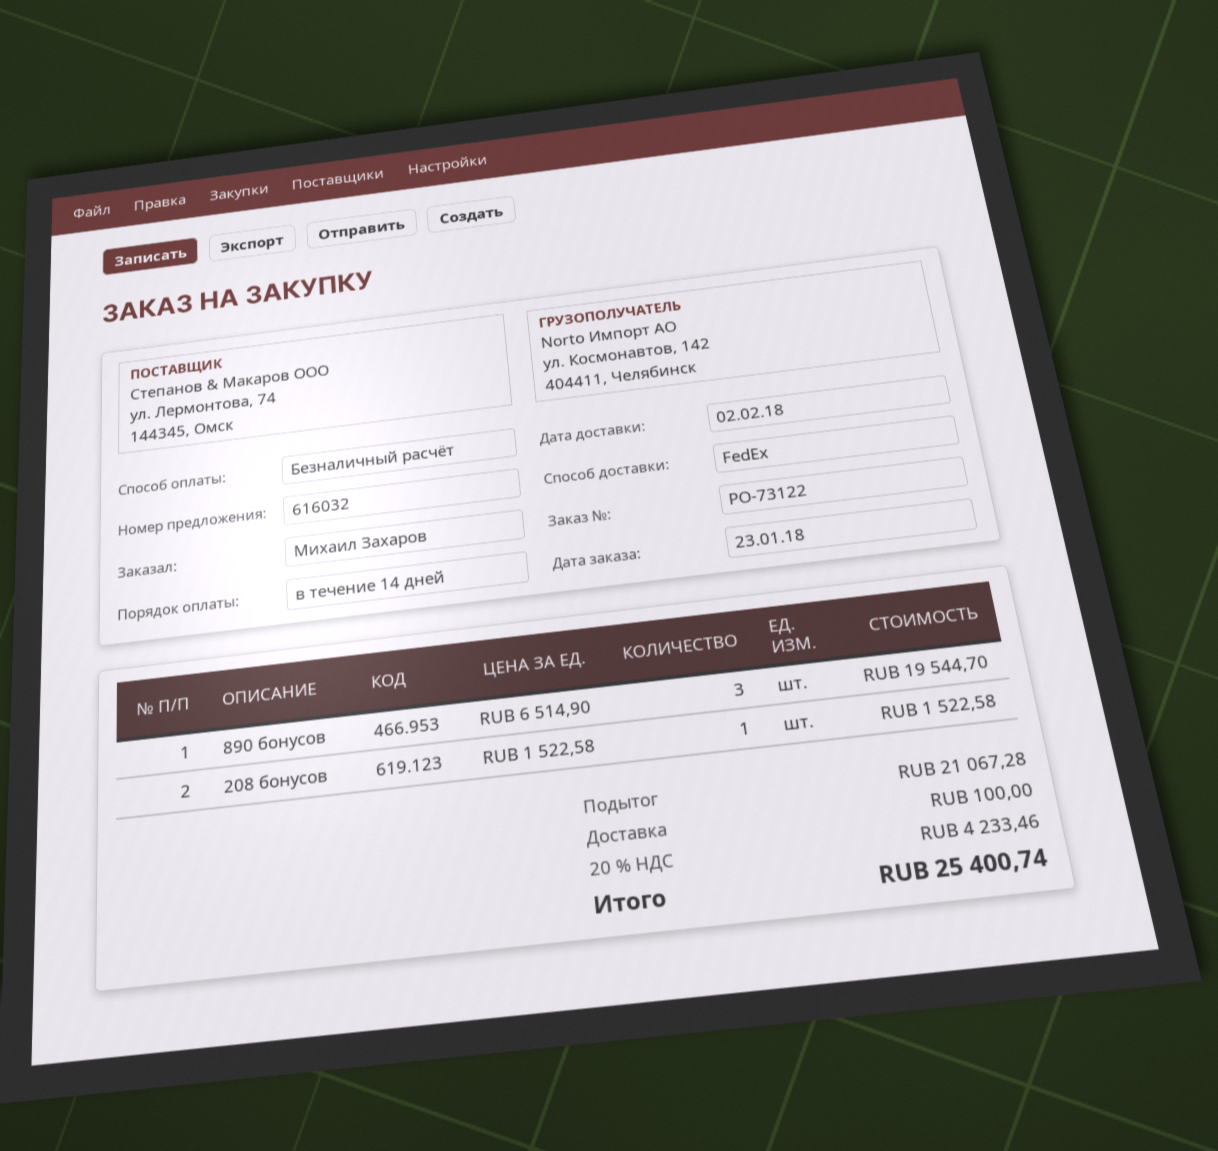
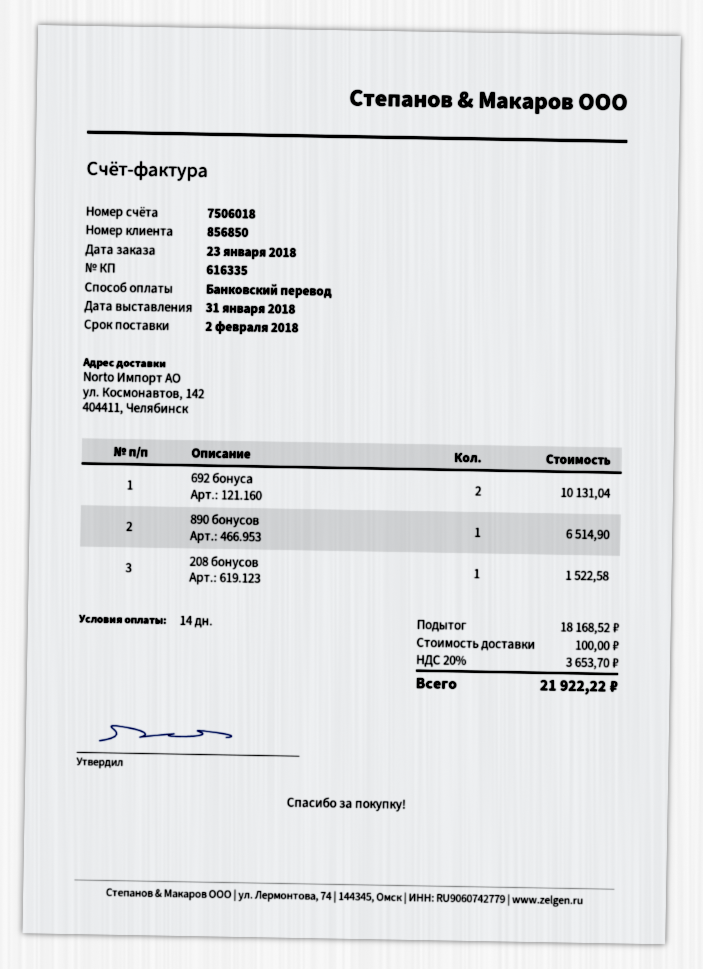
quote number: 616032 -> 616335
890 бонусов: 3 for 19544.70 -> 1 for 6514.90
692 бонуса: none -> 2 for 10131.04
subtotal: 21067.28 -> 18168.52
tax: 20% = 4233.46 -> 20% = 3653.70
total: 25400.74 -> 21922.22

